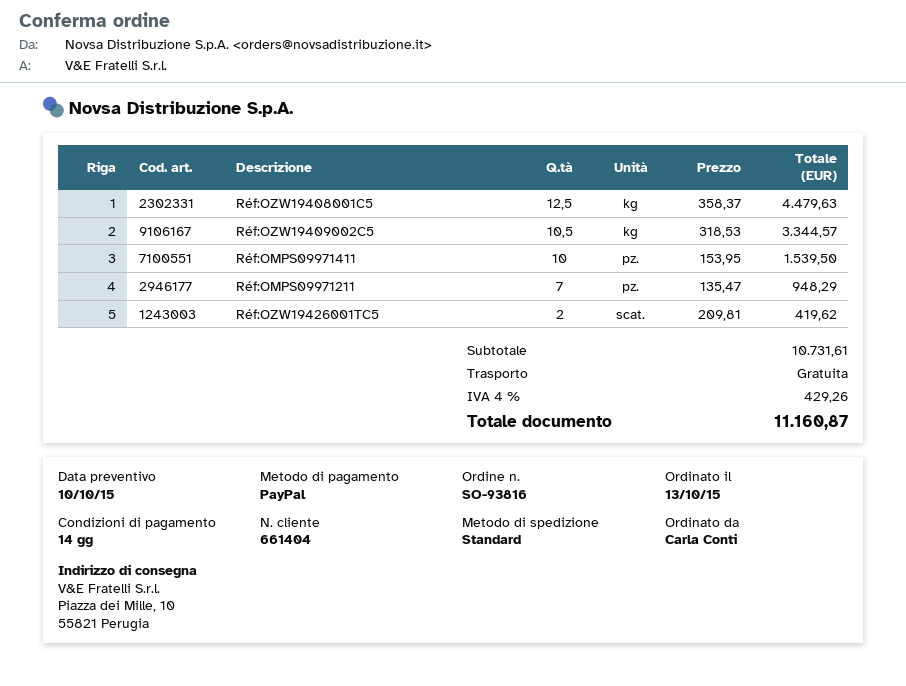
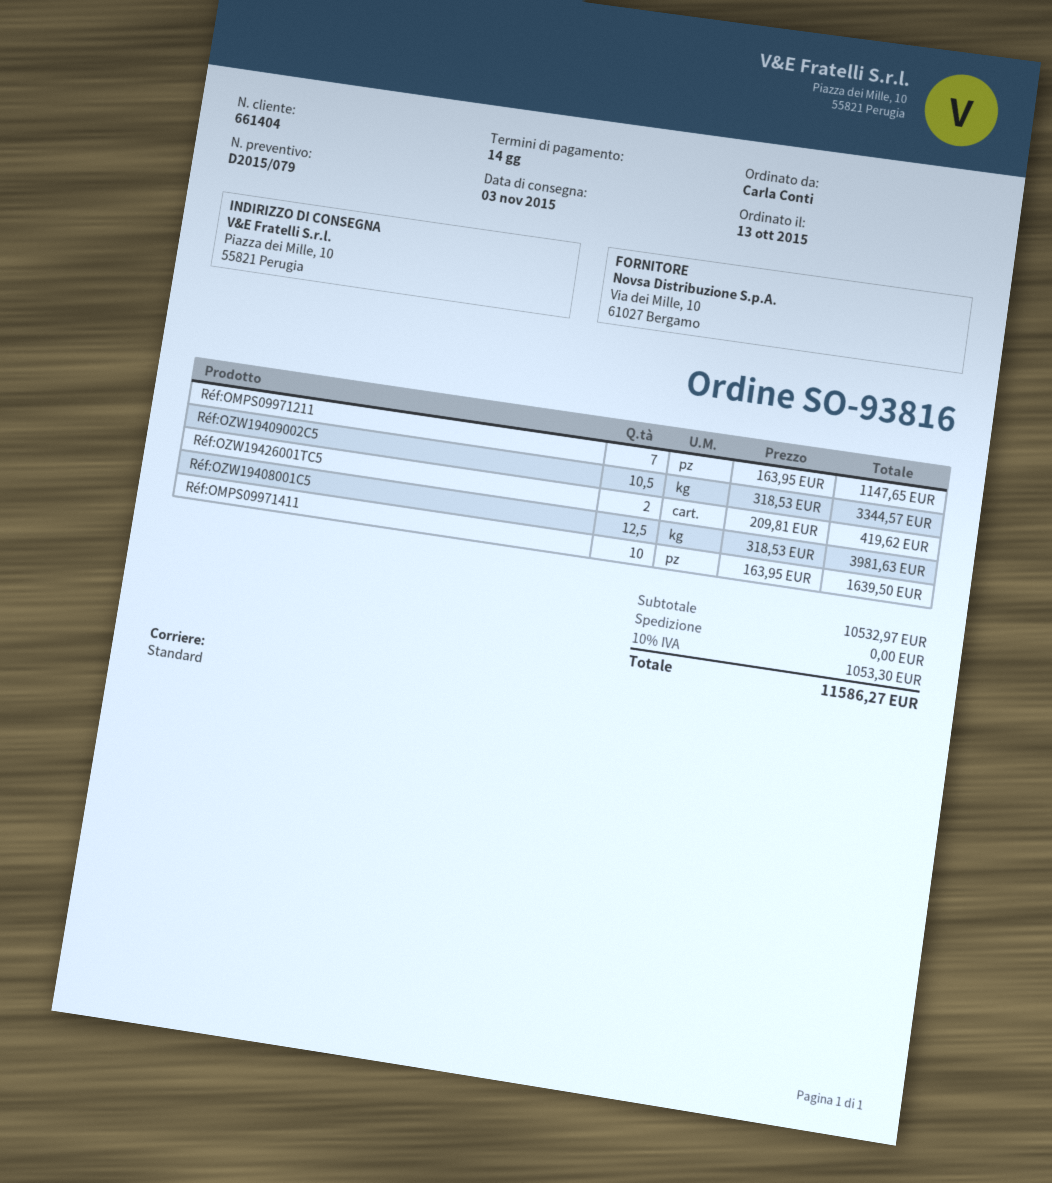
Réf:OZW19408001C5: 12.5 x 358.37 = 4479.63 -> 12.5 x 318.53 = 3981.63
Réf:OMPS09971411: 10 x 153.95 = 1539.50 -> 10 x 163.95 = 1639.50
Réf:OMPS09971211: 7 x 135.47 = 948.29 -> 7 x 163.95 = 1147.65
subtotal: 10731.61 -> 10532.97
tax: 4% = 429.26 -> 10% = 1053.30
total: 11160.87 -> 11586.27

